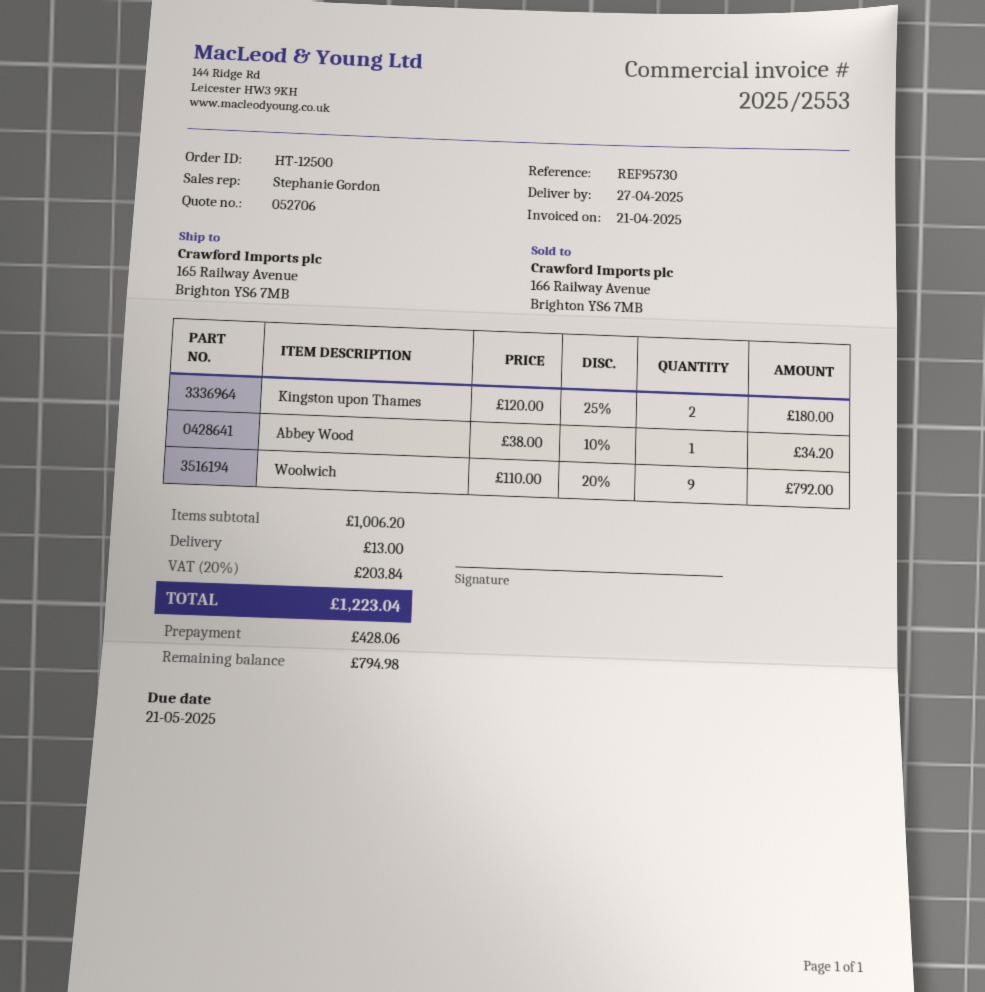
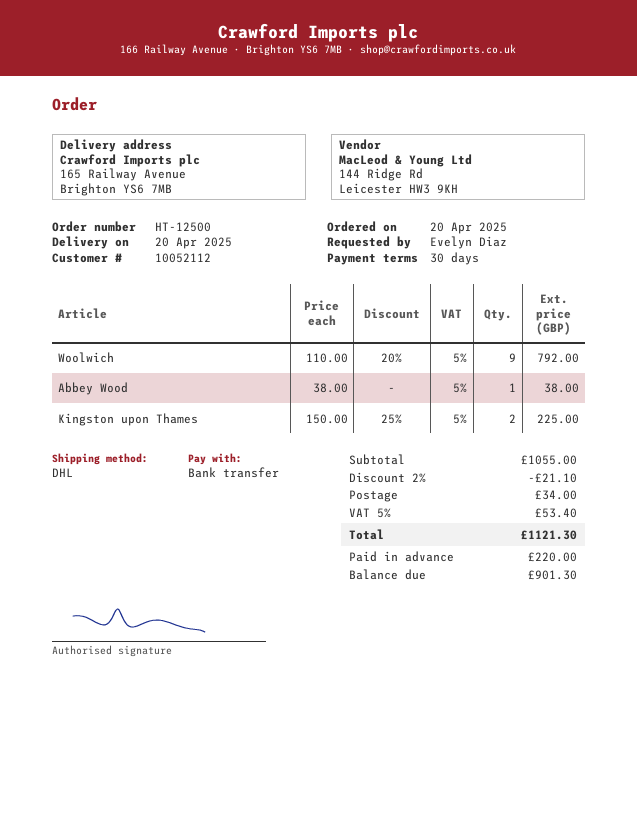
delivery date: 2025-04-27 -> 2025-04-20
Kingston upon Thames: 2 x 120.00 - 25% = 180.00 -> 2 x 150.00 - 25% = 225.00
Abbey Wood: 1 x 38.00 - 10% = 34.20 -> 1 x 38.00 = 38.00
subtotal: 1006.20 -> 1055.00
discount: none -> 2% = 21.10
shipping: 13.00 -> 34.00
tax: 20% = 203.84 -> 5% = 53.40
total: 1223.04 -> 1121.30
deposit: 428.06 -> 220.00
balance: 794.98 -> 901.30

